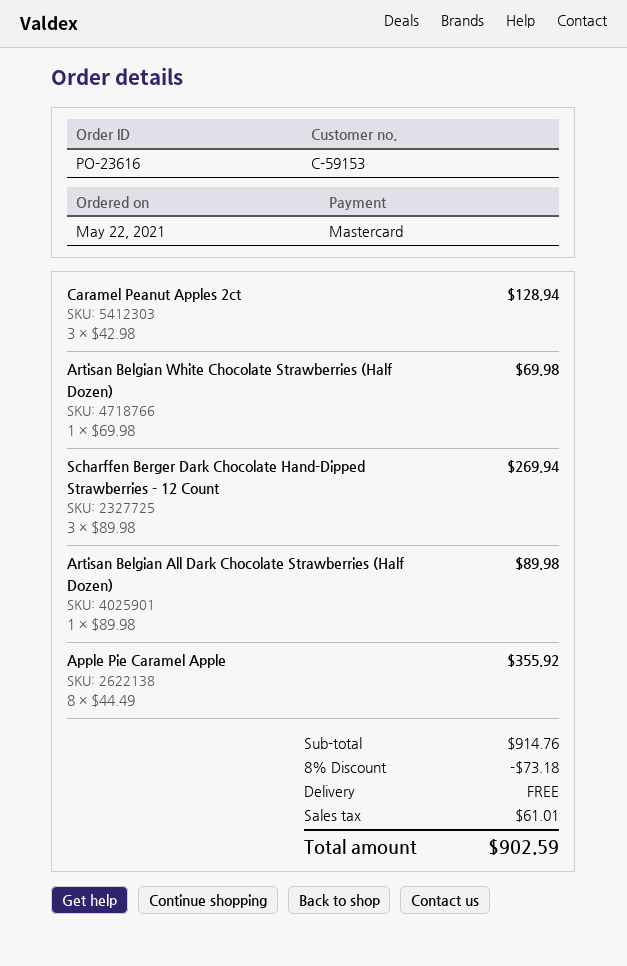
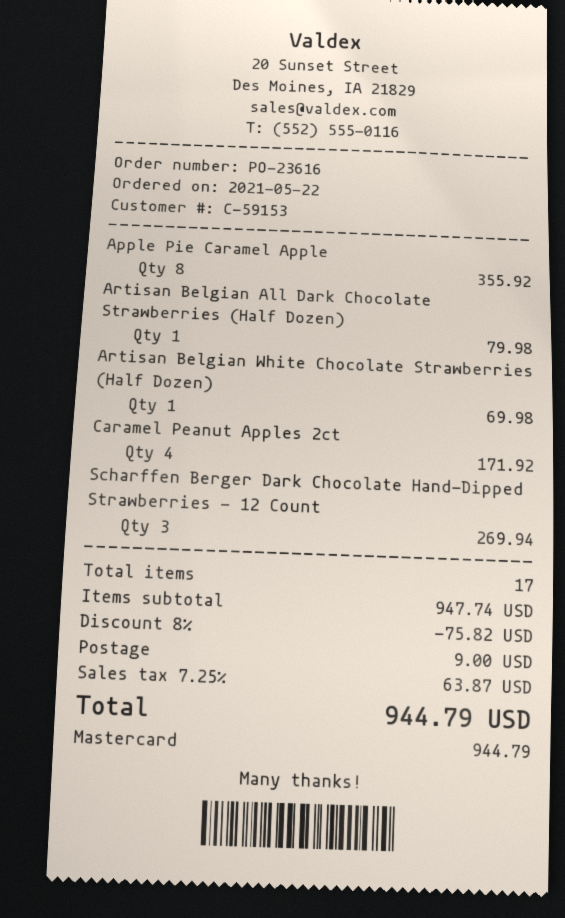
Caramel Peanut Apples 2ct: 3 for 128.94 -> 4 for 171.92
Artisan Belgian All Dark Chocolate Strawberries (Half Dozen): 1 for 89.98 -> 1 for 79.98
subtotal: 914.76 -> 947.74
discount: 8% = 73.18 -> 8% = 75.82
shipping: 0.00 -> 9.00
tax: 61.01 -> 63.87
total: 902.59 -> 944.79

